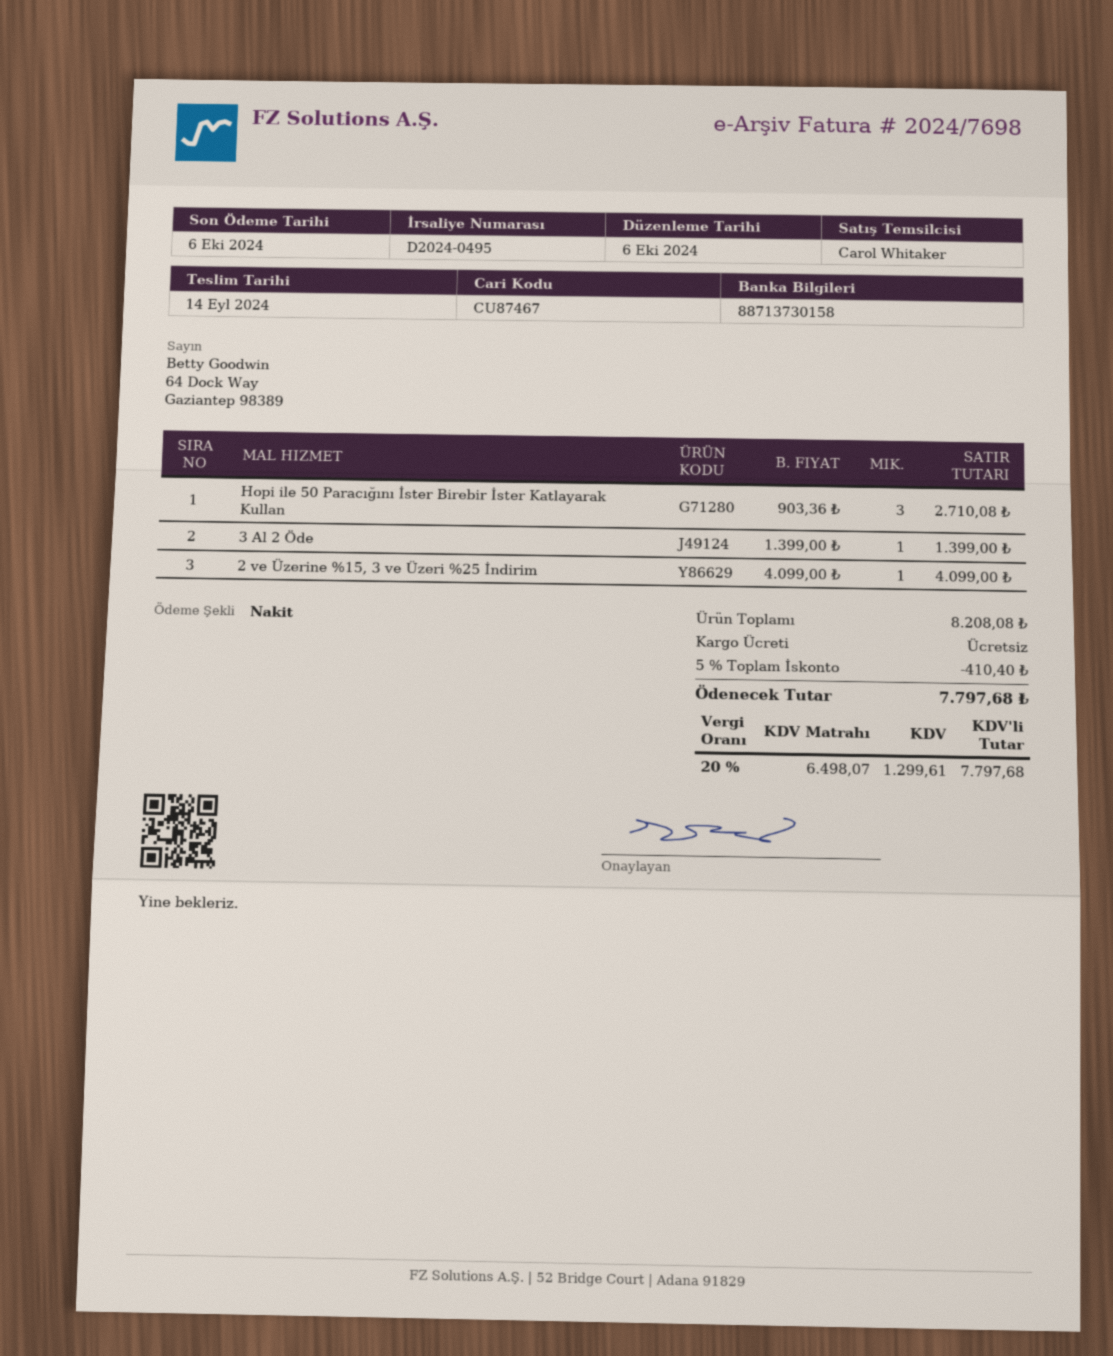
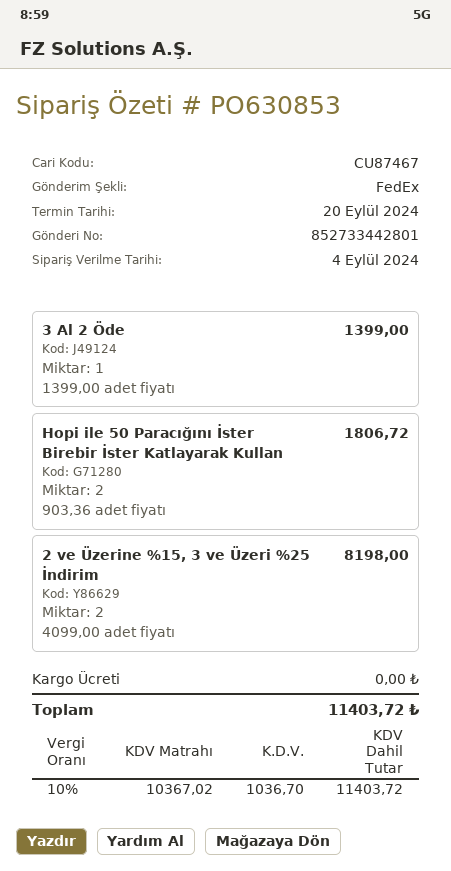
delivery date: 2024-09-14 -> 2024-09-20
Hopi ile 50 Paracığını İster Birebir İster Katlayarak Kullan: 3 x 903.36 = 2710.08 -> 2 x 903.36 = 1806.72
2 ve Üzerine %15, 3 ve Üzeri %25 İndirim: 1 x 4099.00 = 4099.00 -> 2 x 4099.00 = 8198.00
discount: 5% = 410.40 -> none
net: 6498.07 -> 10367.02
tax: 20% = 1299.61 -> 10% = 1036.70
total: 7797.68 -> 11403.72

